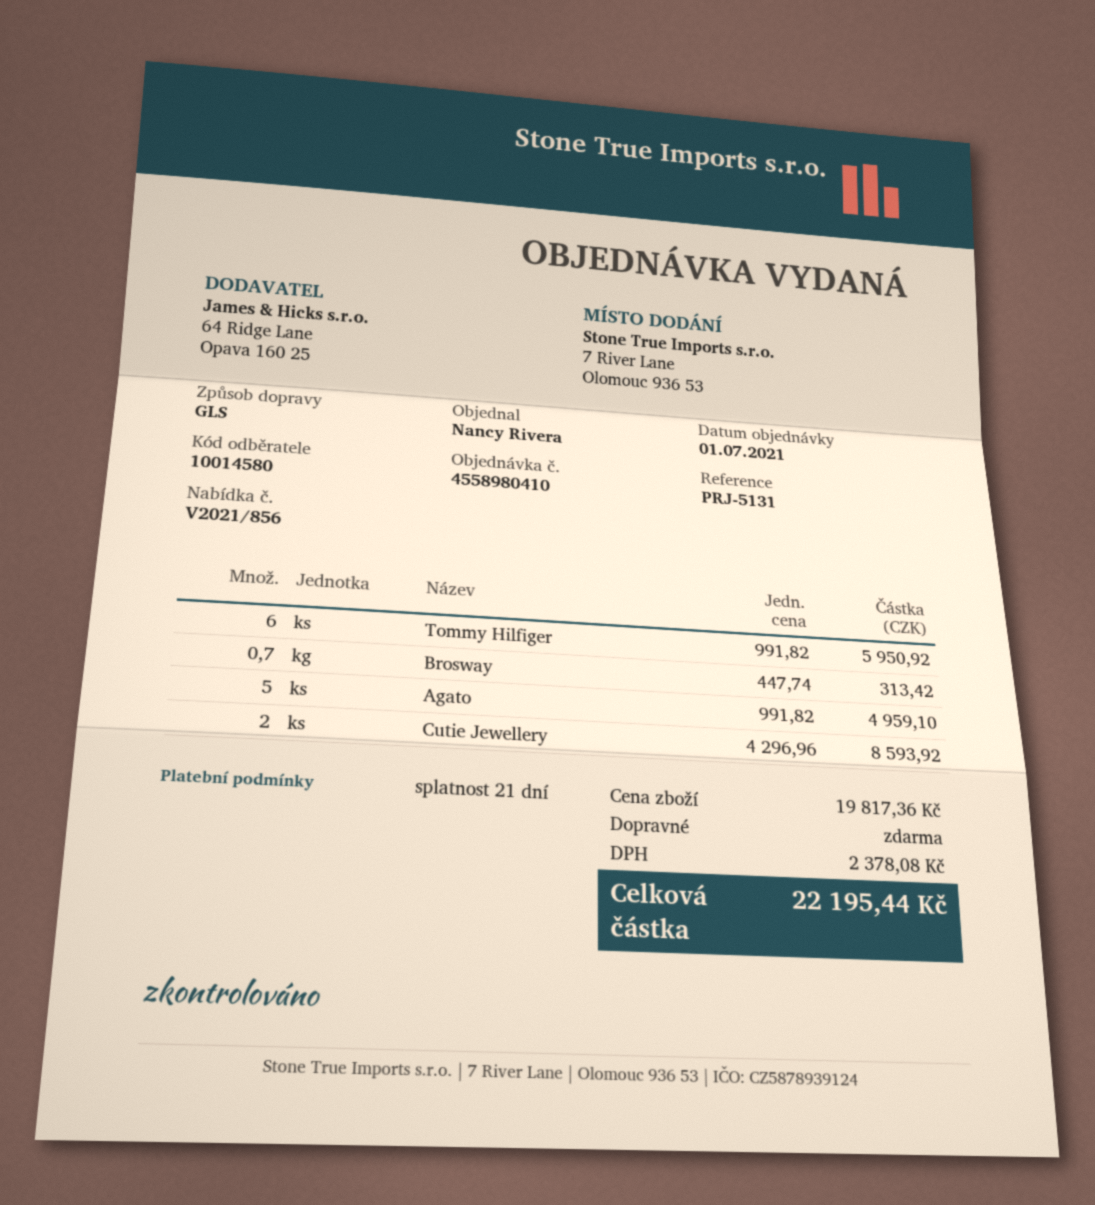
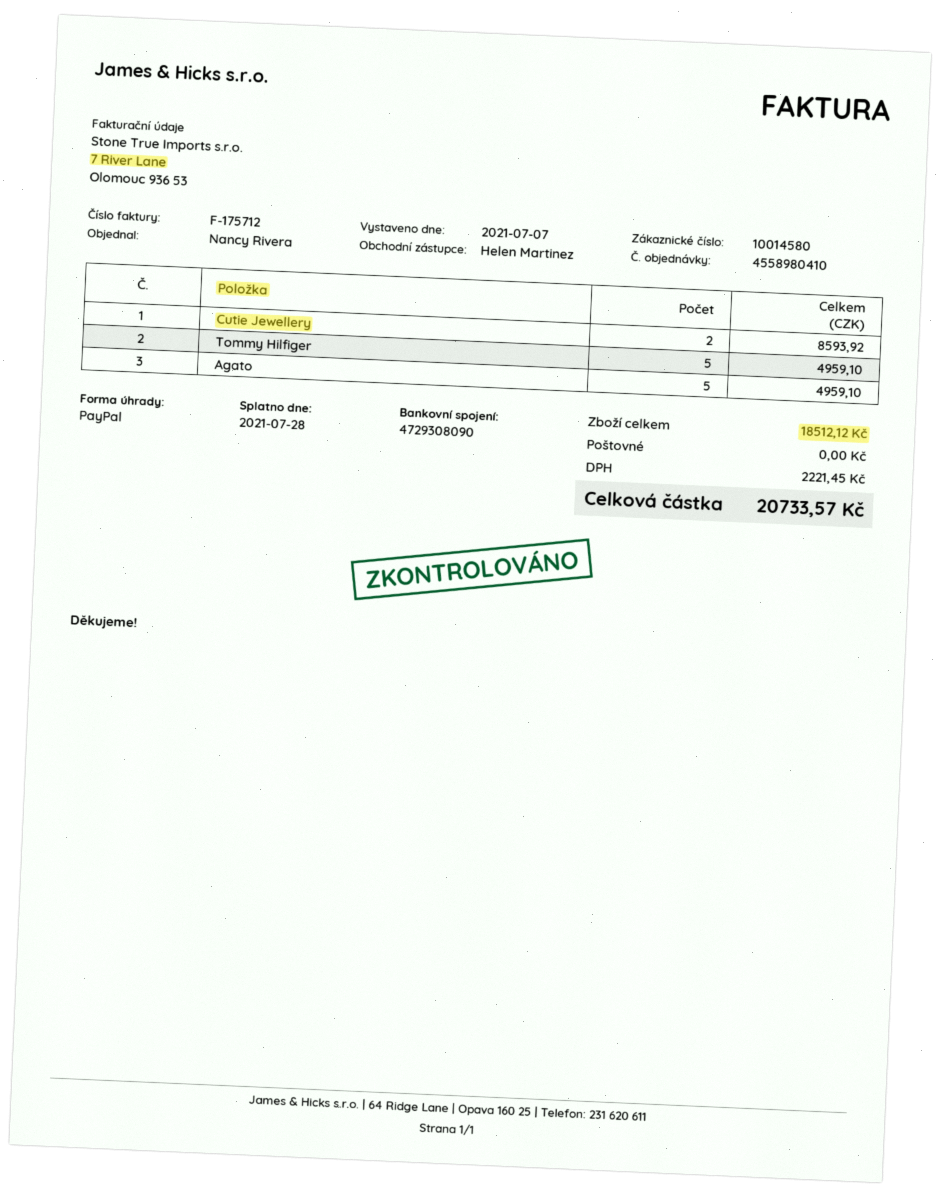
Tommy Hilfiger: 6 for 5950.92 -> 5 for 4959.10
Brosway: 0.7 for 313.42 -> none
subtotal: 19817.36 -> 18512.12
tax: 2378.08 -> 2221.45
total: 22195.44 -> 20733.57

